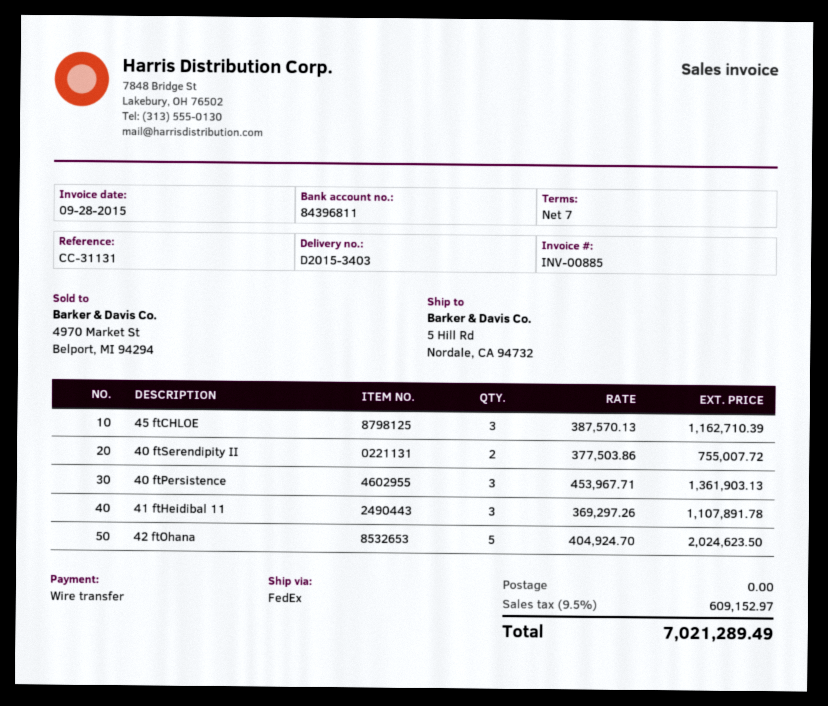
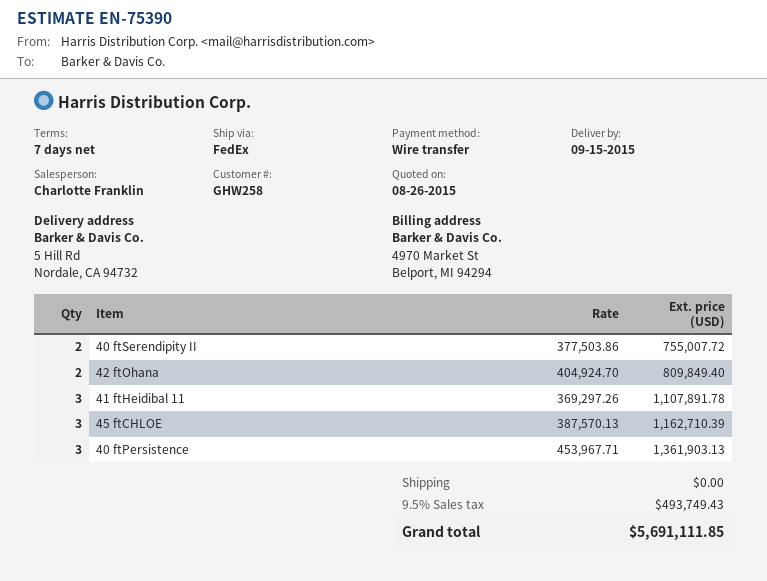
42 ftOhana: 5 x 404924.70 = 2024623.50 -> 2 x 404924.70 = 809849.40
tax: 9.5% = 609152.97 -> 9.5% = 493749.43
total: 7021289.49 -> 5691111.85

